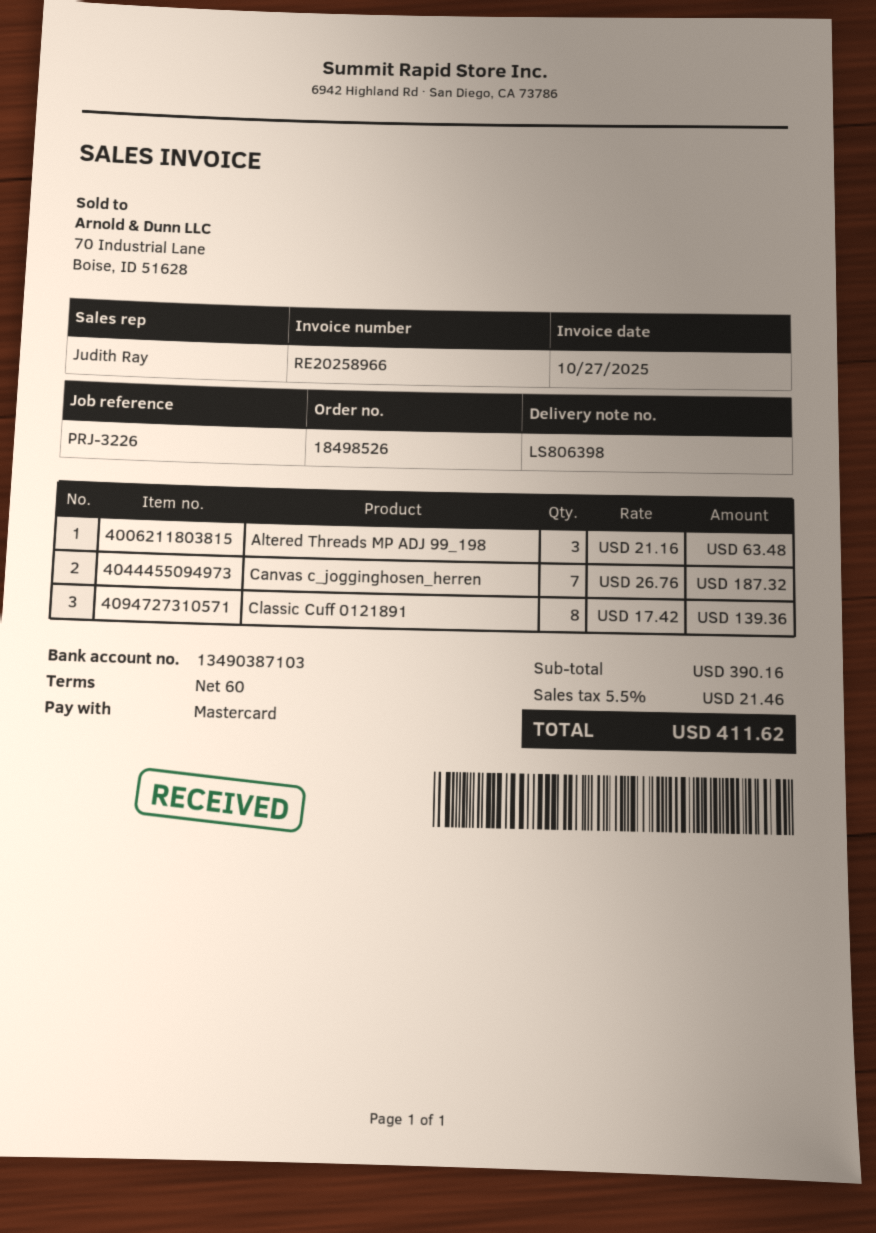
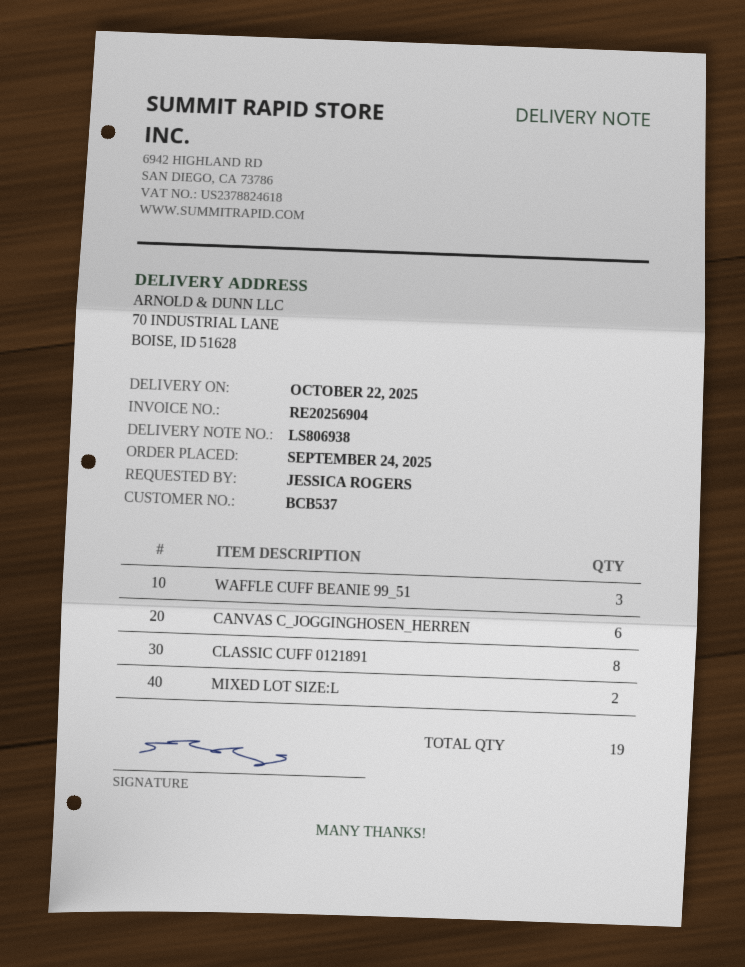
delivery note number: LS806398 -> LS806938
invoice number: RE20258966 -> RE20256904
Altered Threads MP ADJ 99_198: 3 -> none
Canvas c_jogginghosen_herren: 7 -> 6
WAFFLE CUFF BEANIE 99_51: none -> 3
MIXED LOT SIZE:L: none -> 2

